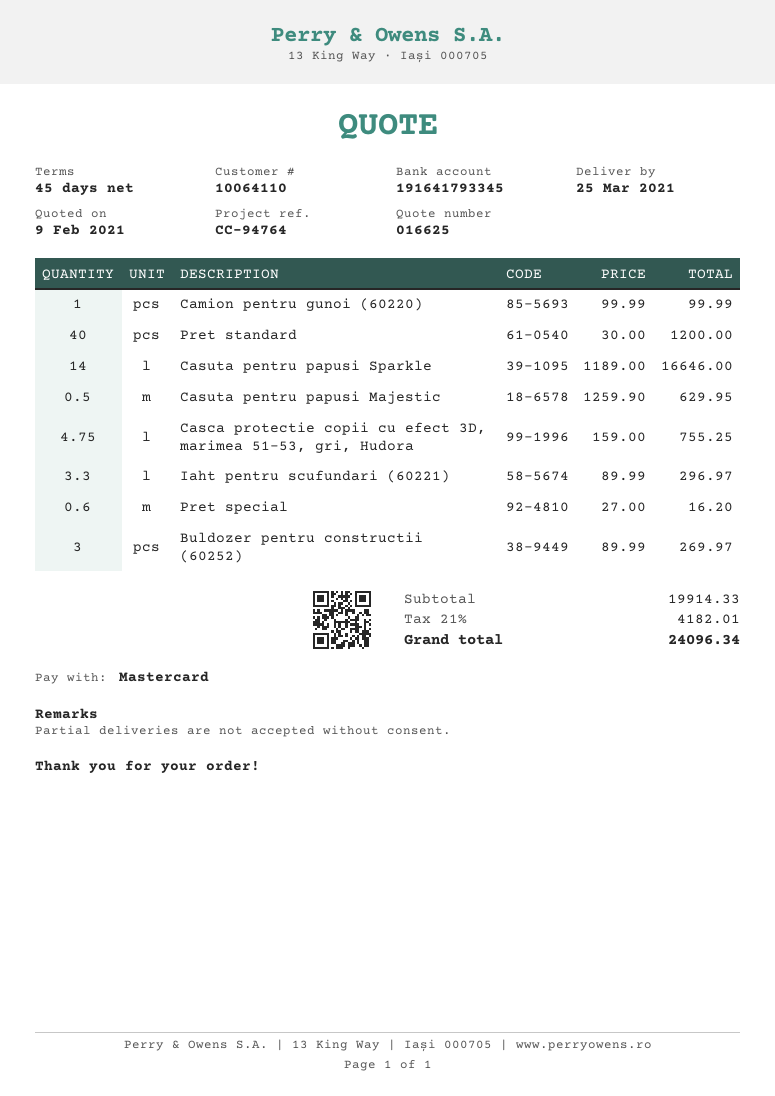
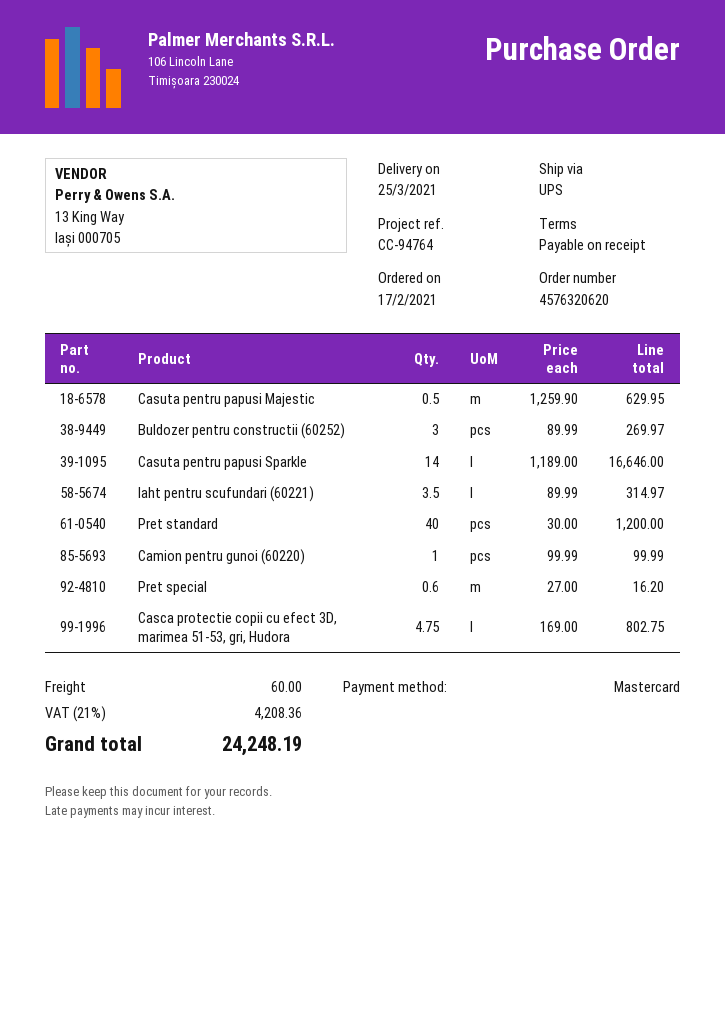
payment terms: 45 days -> on receipt
Casca protectie copii cu efect 3D, marimea 51-53, gri, Hudora: 4.75 x 159.00 = 755.25 -> 4.75 x 169.00 = 802.75
Iaht pentru scufundari (60221): 3.3 x 89.99 = 296.97 -> 3.5 x 89.99 = 314.97
shipping: none -> 60.00
tax: 21% = 4182.01 -> 21% = 4208.36
total: 24096.34 -> 24248.19

